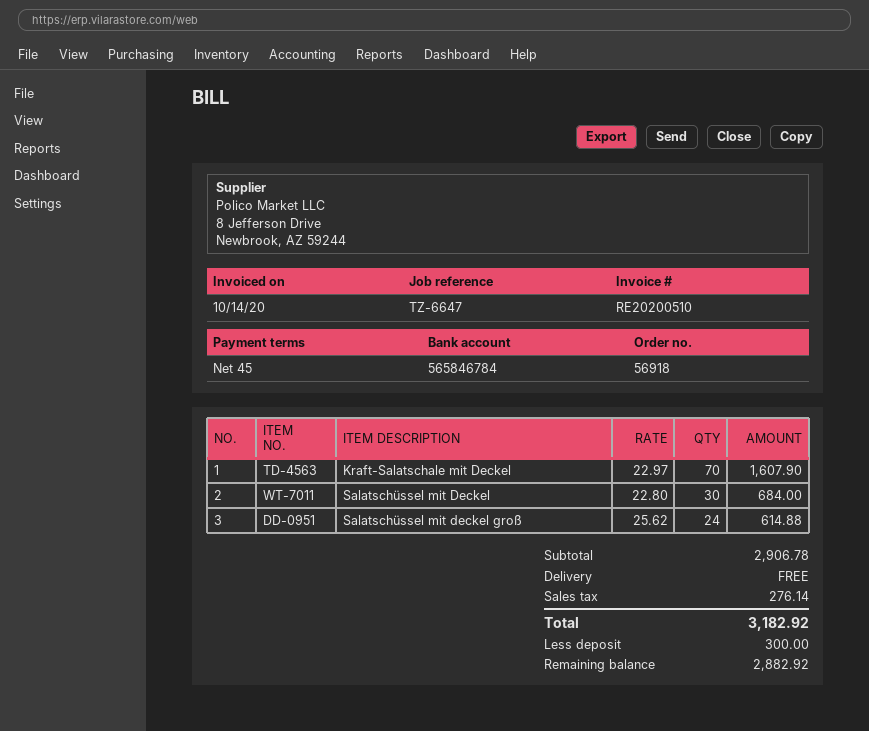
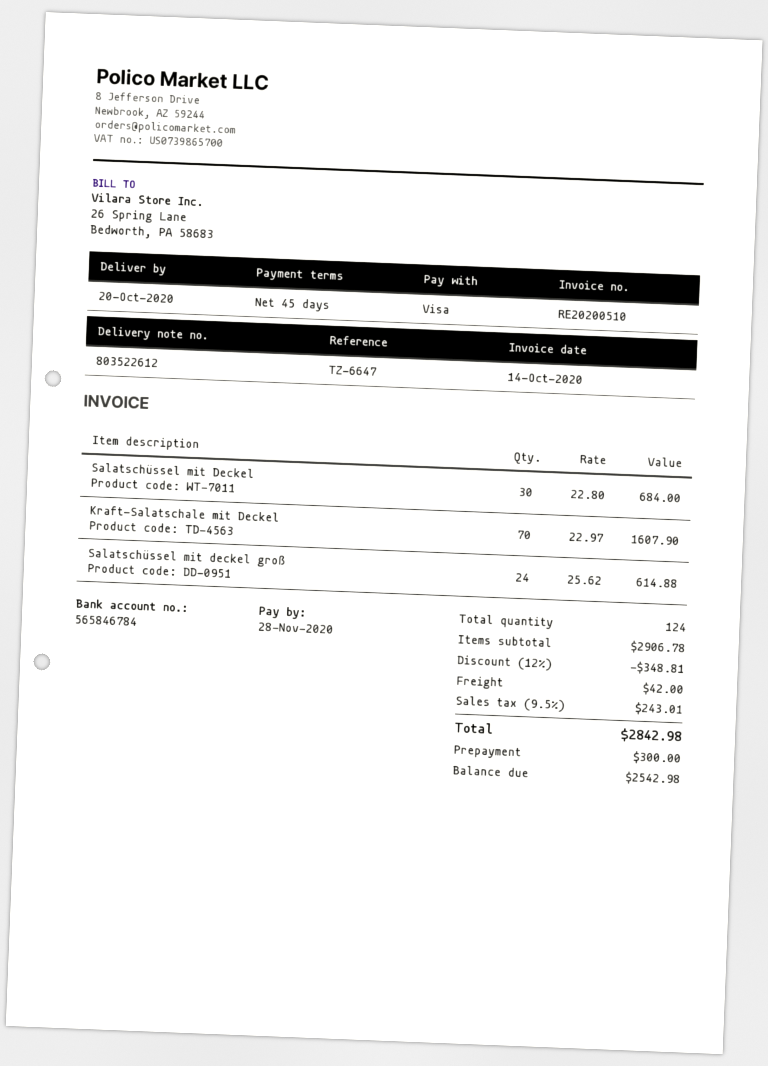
discount: none -> 12% = 348.81
shipping: 0.00 -> 42.00
tax: 276.14 -> 243.01
total: 3182.92 -> 2842.98
balance: 2882.92 -> 2542.98

